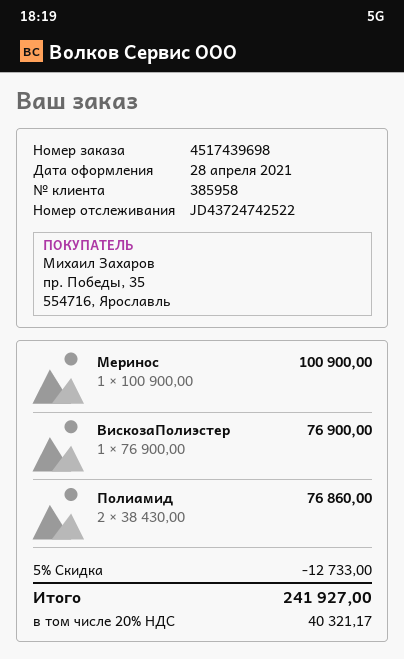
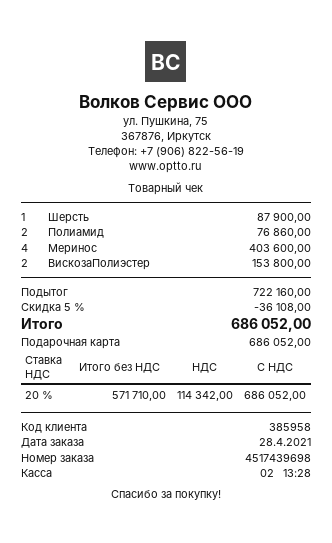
Меринос: 1 for 100900.00 -> 4 for 403600.00
ВискозаПолиэстер: 1 for 76900.00 -> 2 for 153800.00
Шерсть: none -> 1 for 87900.00
discount: 5% = 12733.00 -> 5% = 36108.00
tax: 20% = 40321.17 -> 20% = 114342.00
total: 241927.00 -> 686052.00

